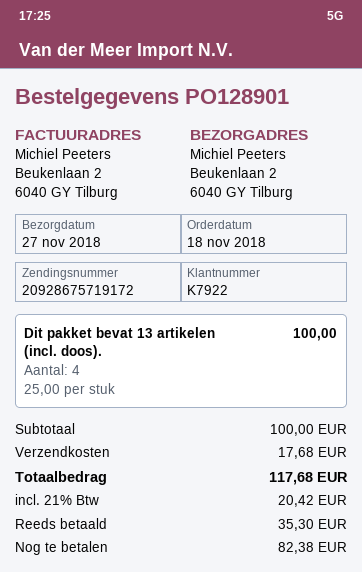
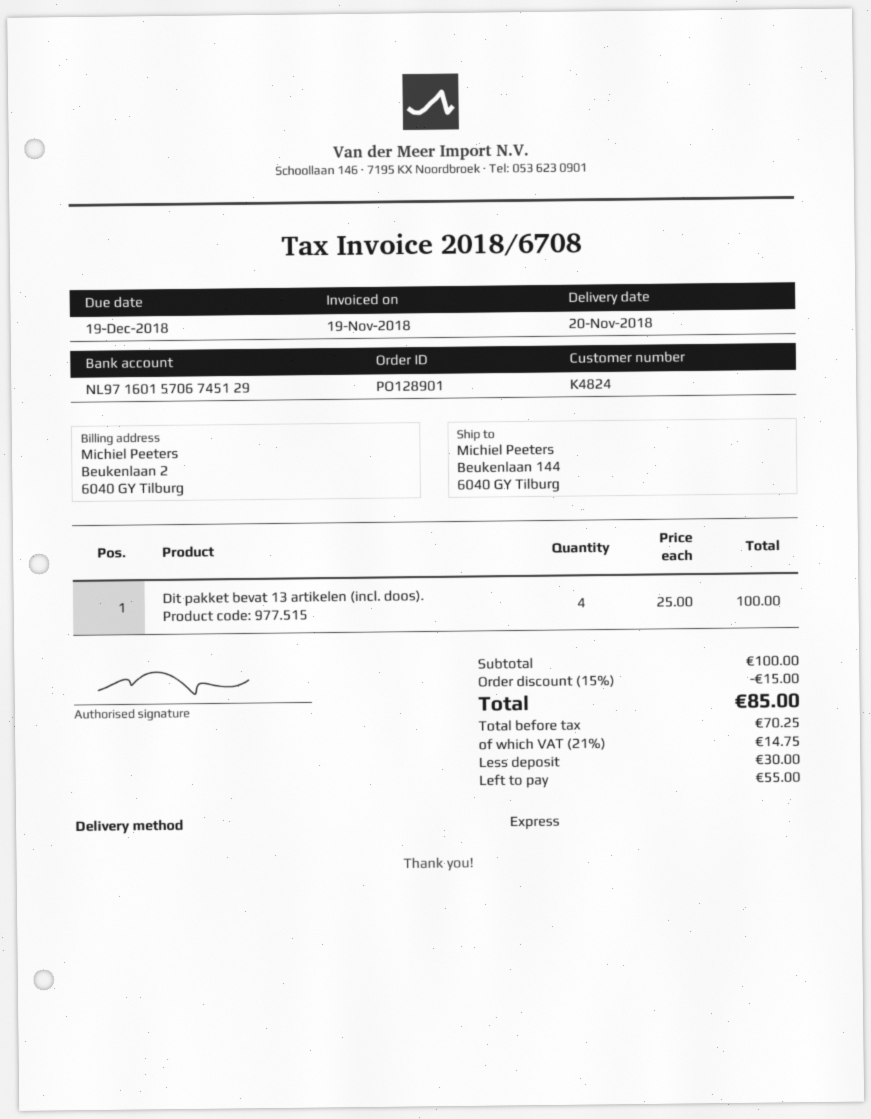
delivery date: 2018-11-27 -> 2018-11-20
customer number: K7922 -> K4824
ship to: Beukenlaan 2, 6040 GY Tilburg -> Beukenlaan 144, 6040 GY Tilburg
discount: none -> 15% = 15.00
shipping: 17.68 -> none
tax: 21% = 20.42 -> 21% = 14.75
total: 117.68 -> 85.00
deposit: 35.30 -> 30.00
balance: 82.38 -> 55.00

